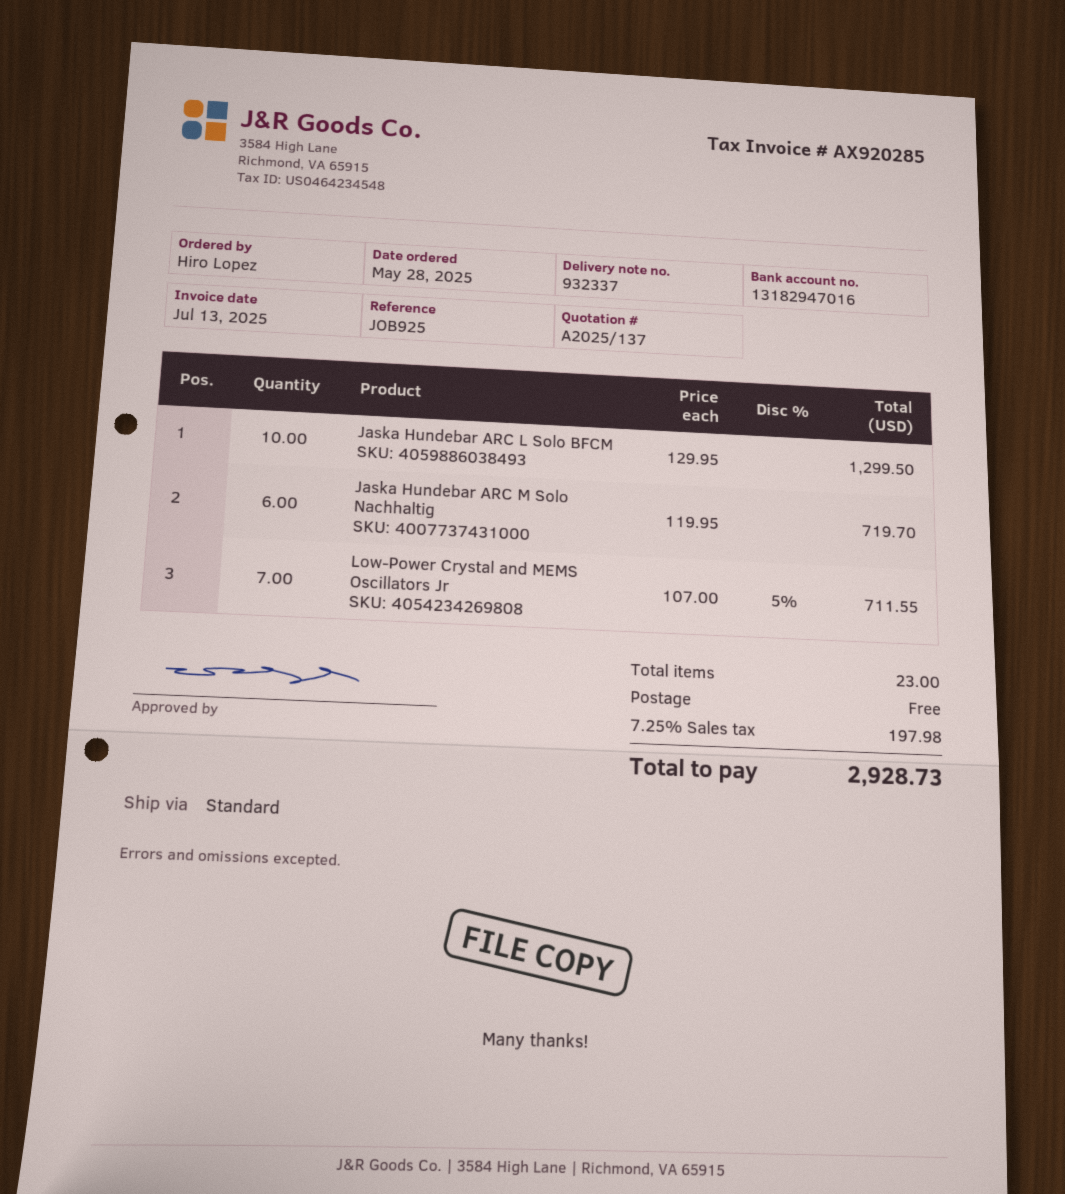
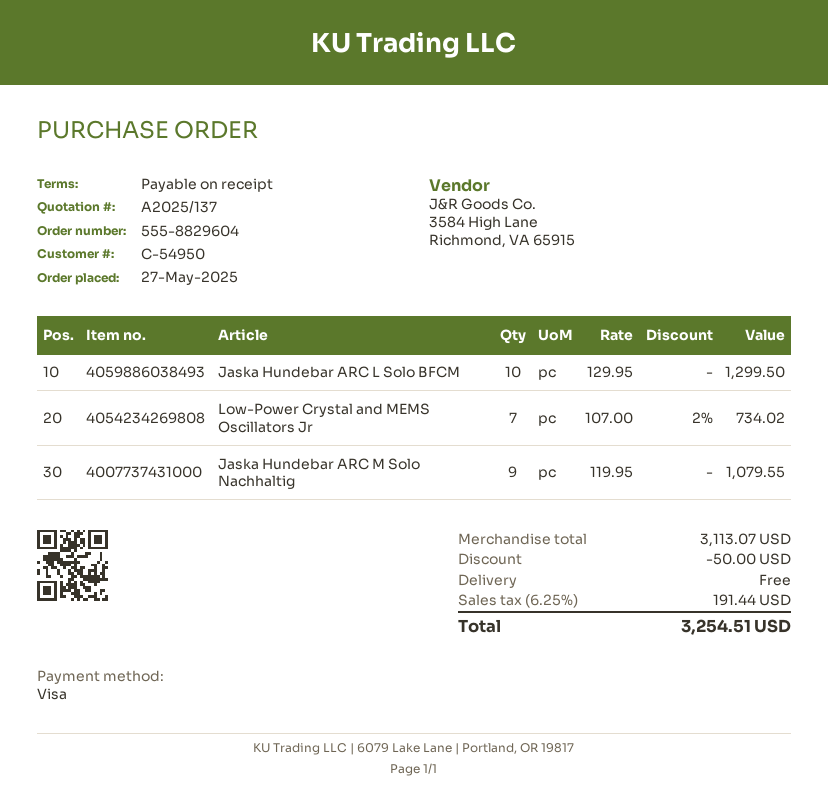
order date: 2025-05-28 -> 2025-05-27
Jaska Hundebar ARC M Solo Nachhaltig: 6 x 119.95 = 719.70 -> 9 x 119.95 = 1079.55
Low-Power Crystal and MEMS Oscillators Jr: 7 x 107.00 - 5% = 711.55 -> 7 x 107.00 - 2% = 734.02
discount: none -> 50.00
tax: 7.25% = 197.98 -> 6.25% = 191.44
total: 2928.73 -> 3254.51

